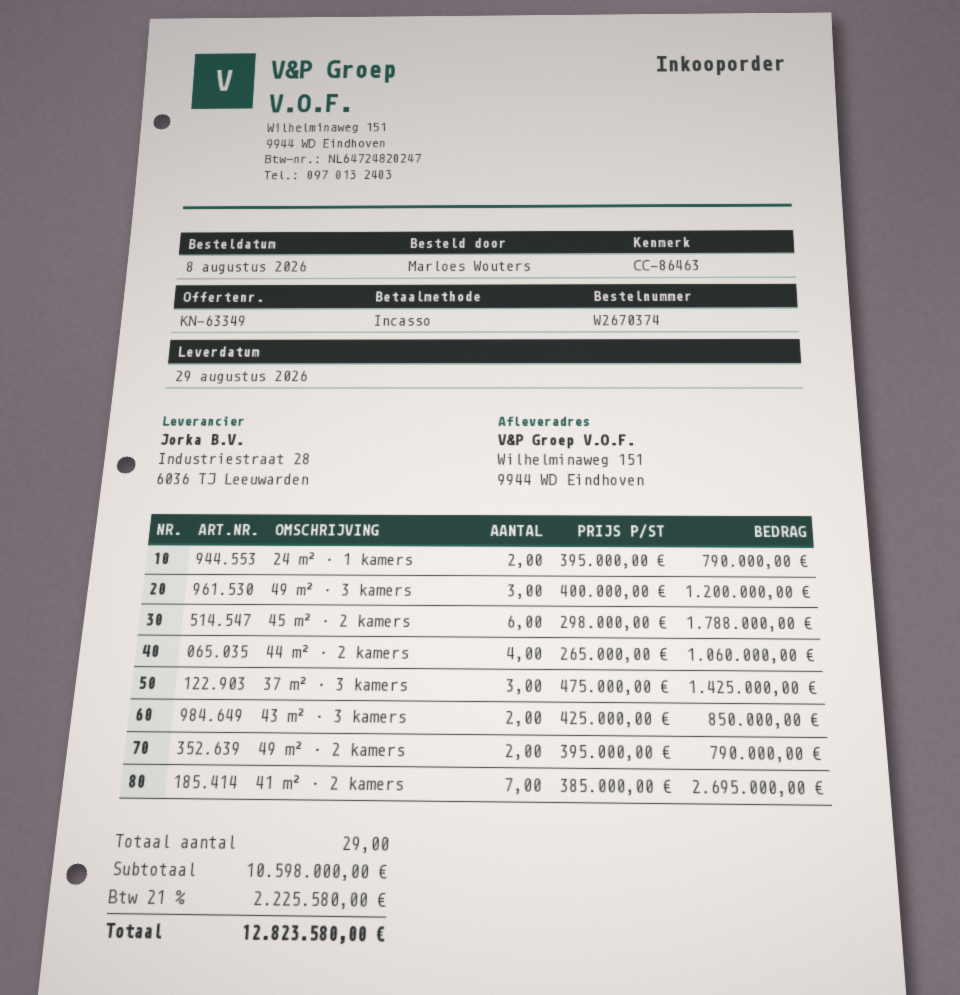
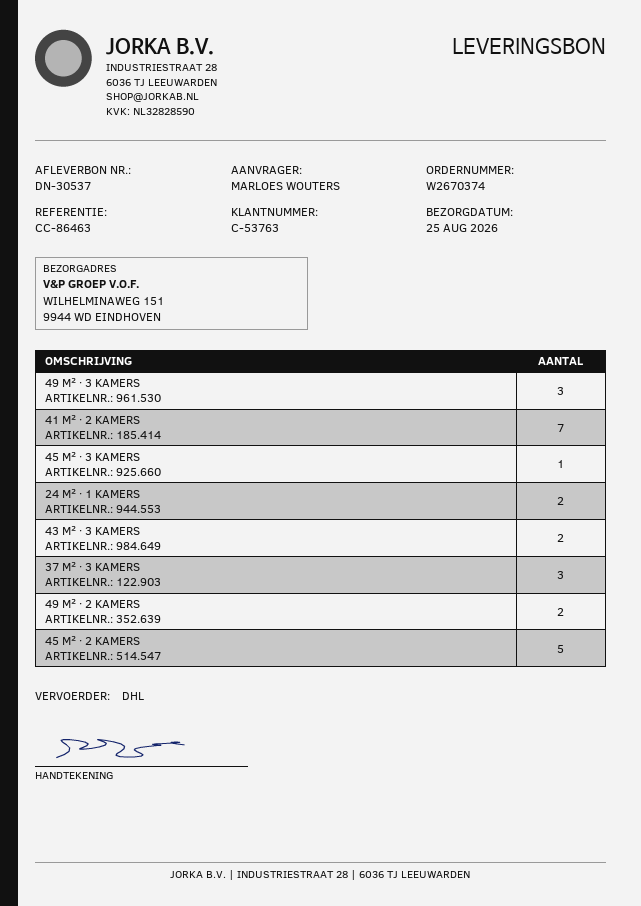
delivery date: 2026-08-29 -> 2026-08-25
45 m² · 2 kamers: 6 -> 5
44 m² · 2 kamers: 4 -> none
45 M² · 3 KAMERS: none -> 1

